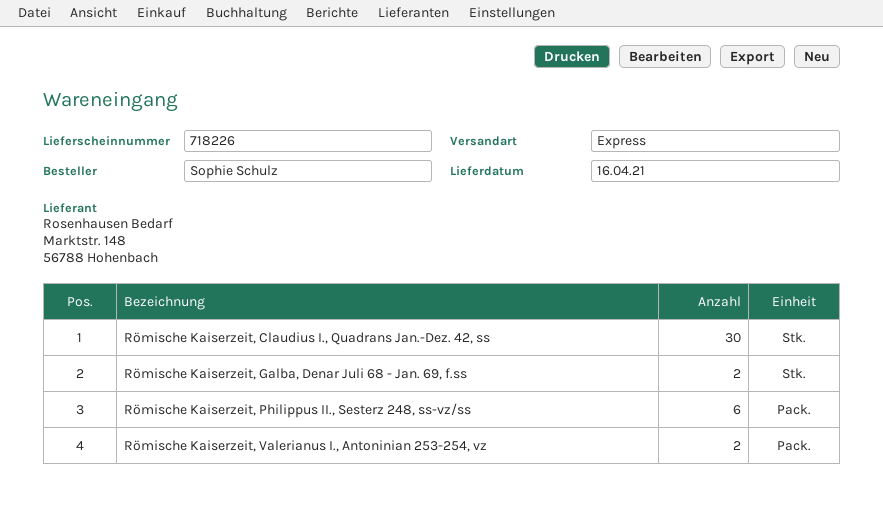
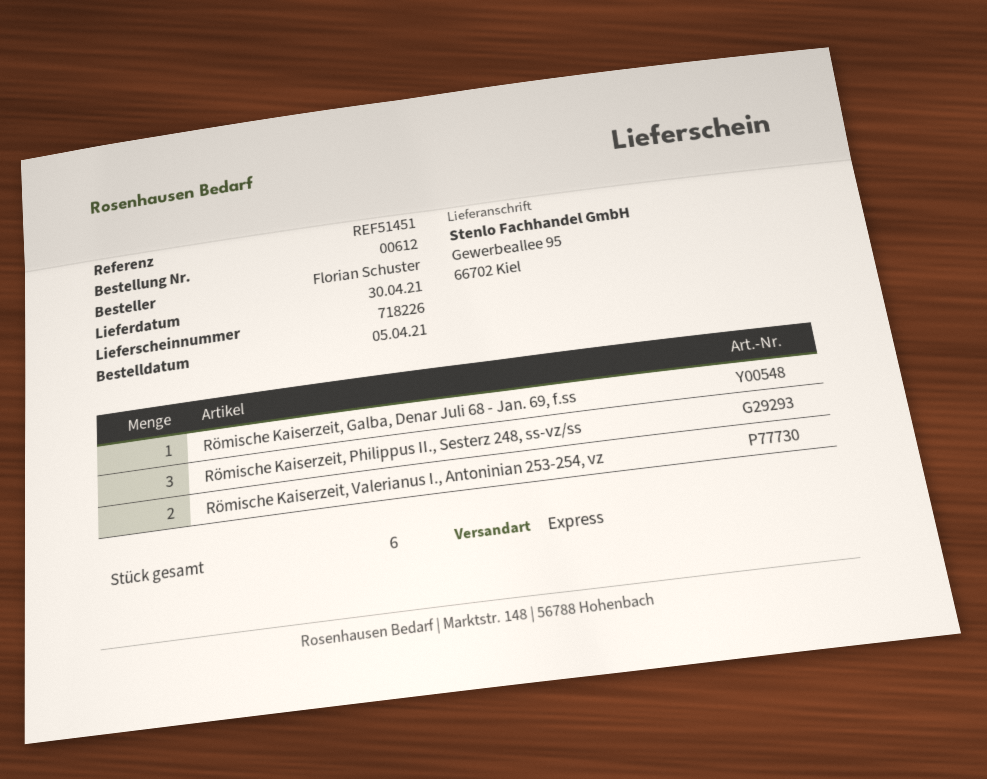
delivery date: 2021-04-16 -> 2021-04-30
ordered by: Sophie Schulz -> Florian Schuster
Römische Kaiserzeit, Claudius I., Quadrans Jan.-Dez. 42, ss: 30 -> none
Römische Kaiserzeit, Galba, Denar Juli 68 - Jan. 69, f.ss: 2 -> 1
Römische Kaiserzeit, Philippus II., Sesterz 248, ss-vz/ss: 6 -> 3

